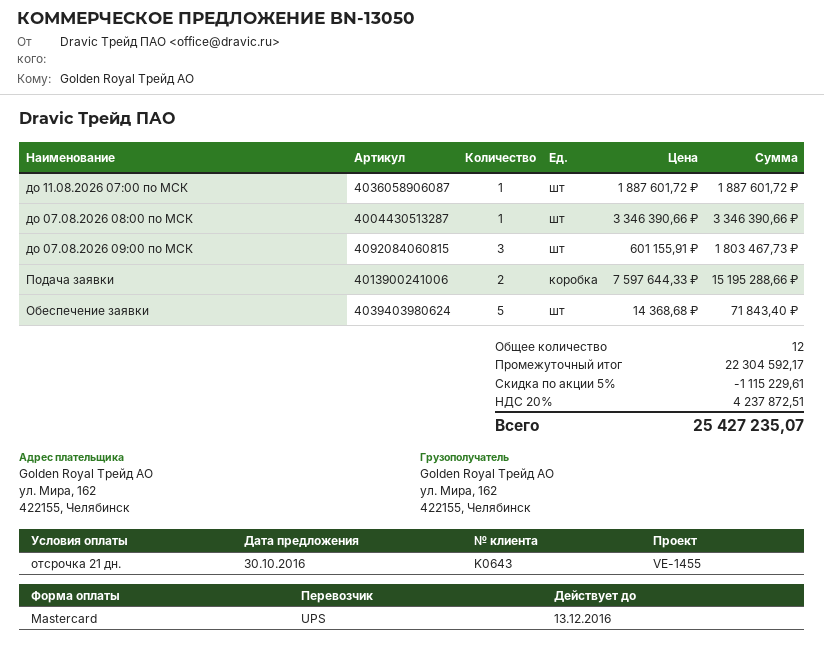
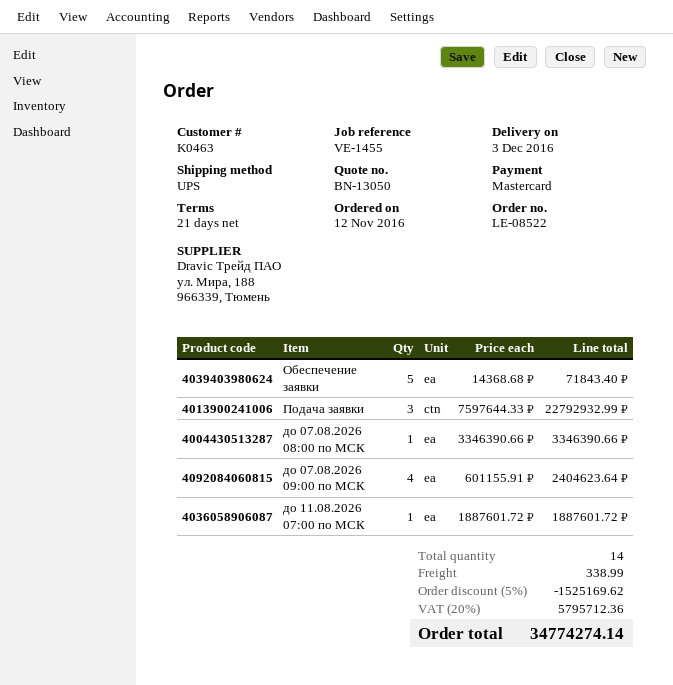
customer number: K0643 -> K0463
до 07.08.2026 09:00 по МСК: 3 x 601155.91 = 1803467.73 -> 4 x 601155.91 = 2404623.64
Подача заявки: 2 x 7597644.33 = 15195288.66 -> 3 x 7597644.33 = 22792932.99
total quantity: 12 -> 14
discount: 5% = 1115229.61 -> 5% = 1525169.62
shipping: none -> 338.99
tax: 20% = 4237872.51 -> 20% = 5795712.36
total: 25427235.07 -> 34774274.14

